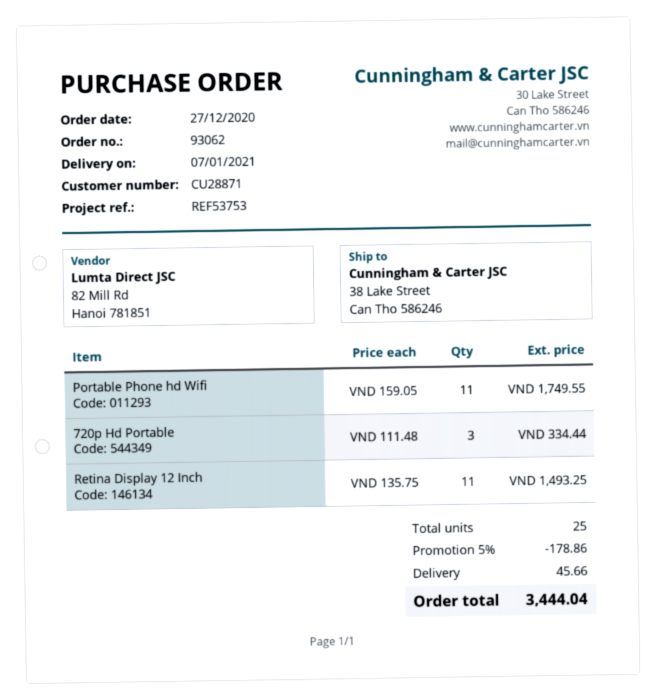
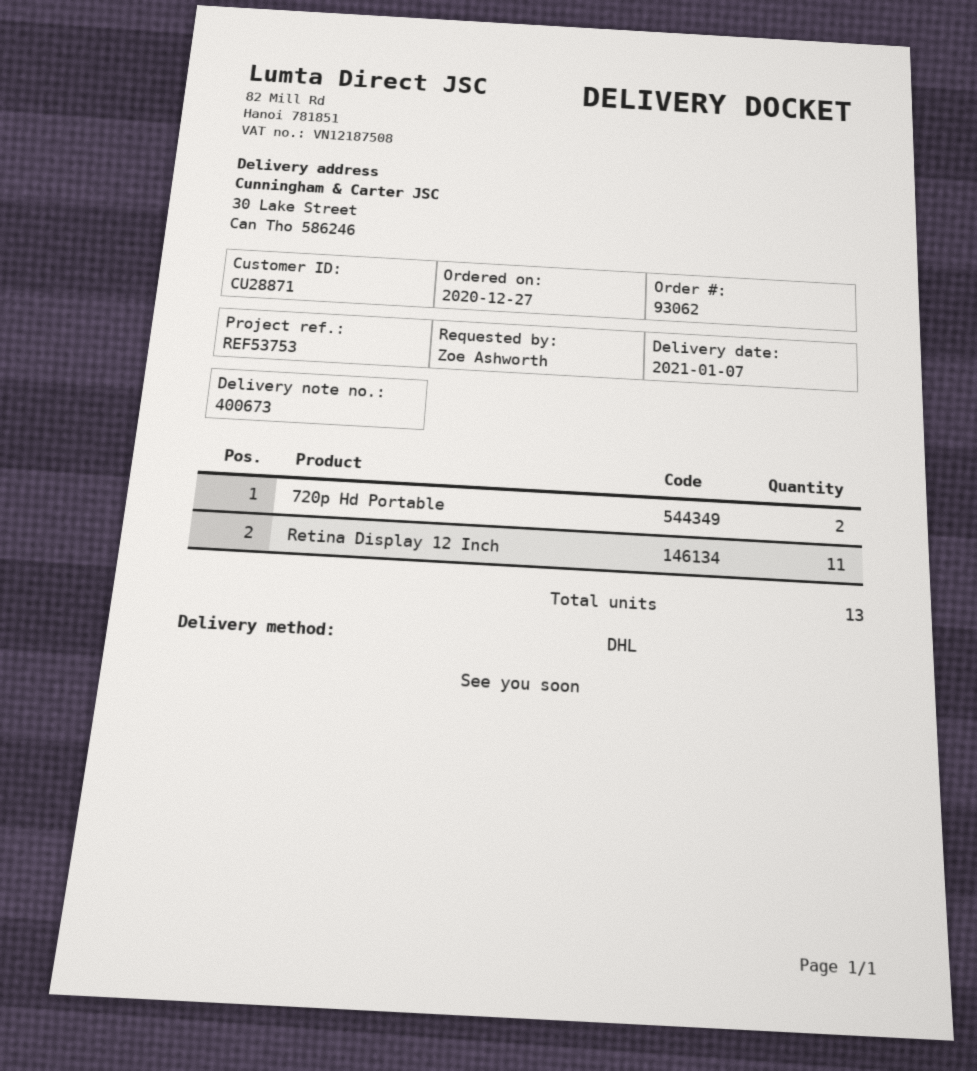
ship to: 38 Lake Street, Can Tho 586246 -> 30 Lake Street, Can Tho 586246
Portable Phone hd Wifi: 11 -> none
720p Hd Portable: 3 -> 2
total quantity: 25 -> 13

